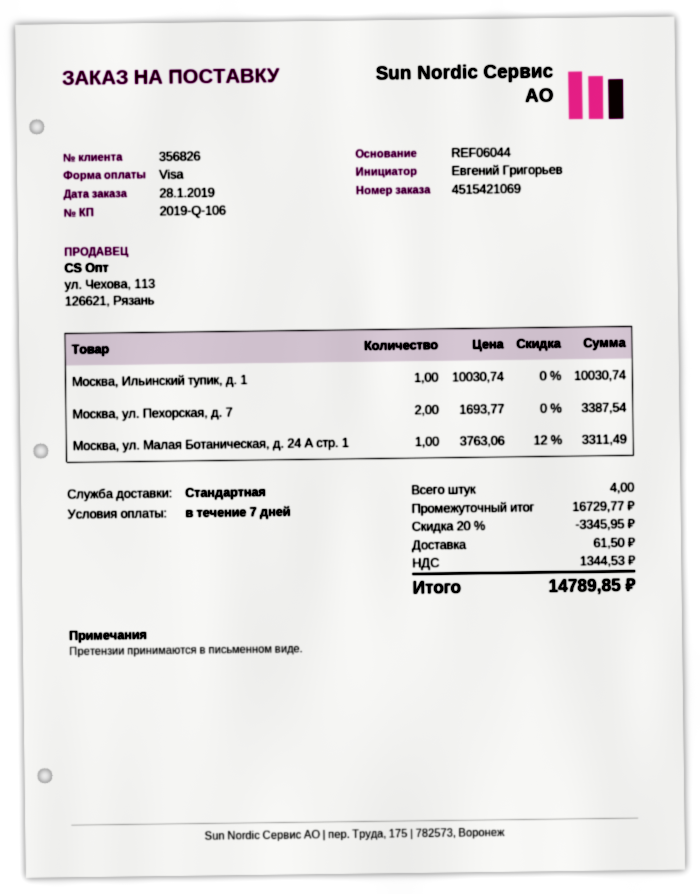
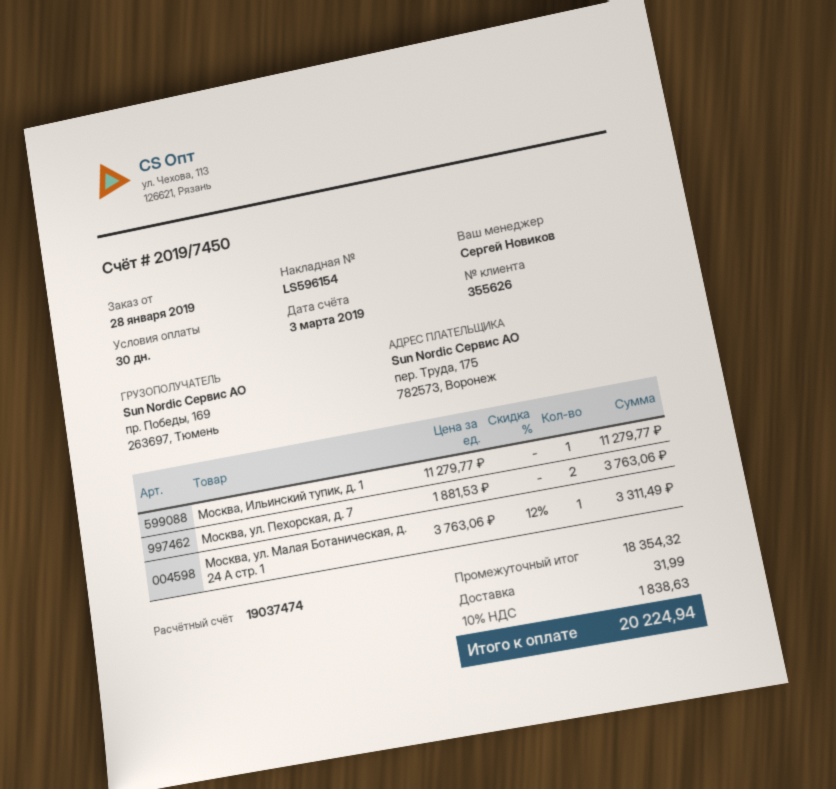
payment terms: 7 days -> 30 days
customer number: 356826 -> 355626
Москва, Ильинский тупик, д. 1: 1 x 10030.74 = 10030.74 -> 1 x 11279.77 = 11279.77
Москва, ул. Пехорская, д. 7: 2 x 1693.77 = 3387.54 -> 2 x 1881.53 = 3763.06
subtotal: 16729.77 -> 18354.32
discount: 20% = 3345.95 -> none
shipping: 61.50 -> 31.99
tax: 1344.53 -> 1838.63
total: 14789.85 -> 20224.94

